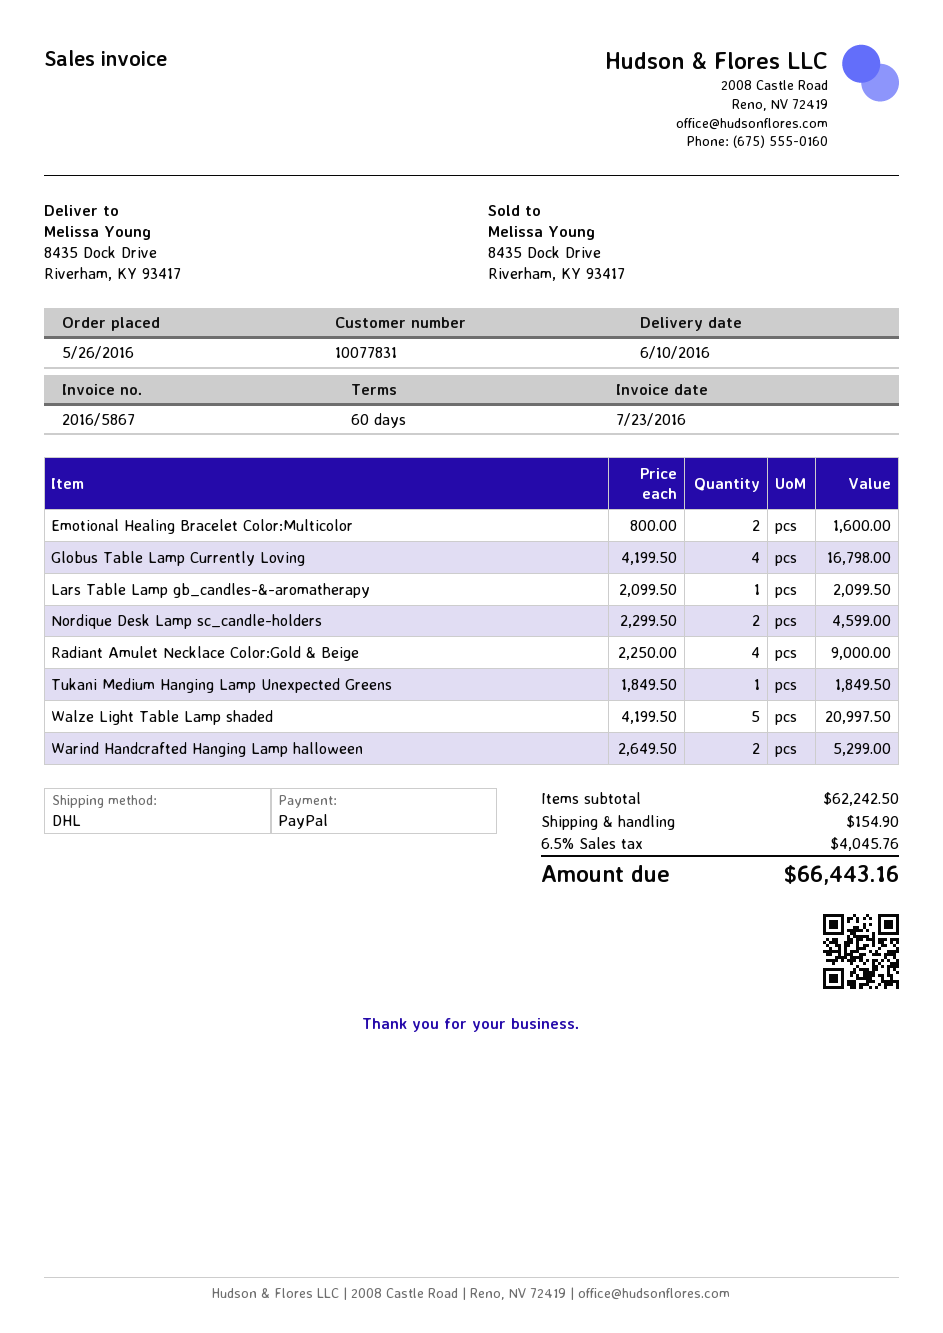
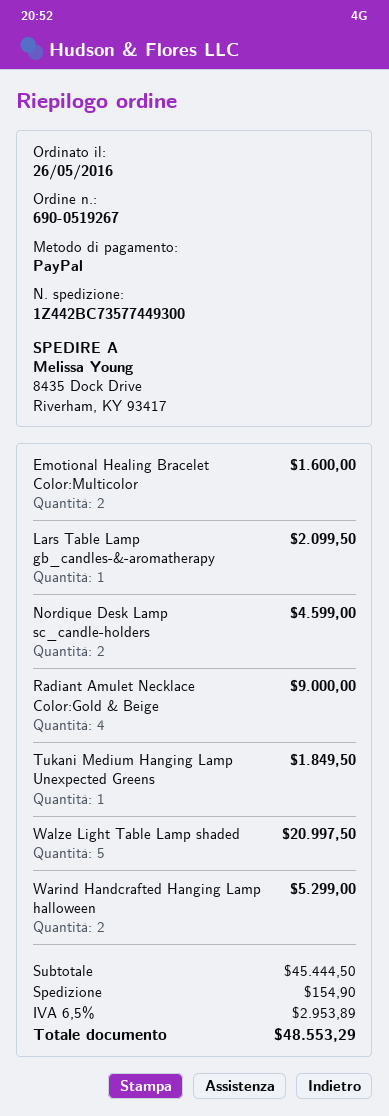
Globus Table Lamp Currently Loving: 4 for 16798.00 -> none
subtotal: 62242.50 -> 45444.50
tax: 6.5% = 4045.76 -> 6.5% = 2953.89
total: 66443.16 -> 48553.29

